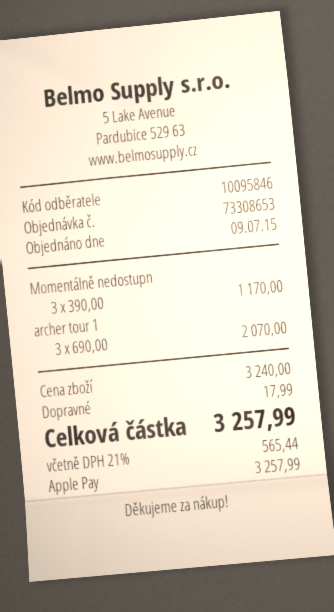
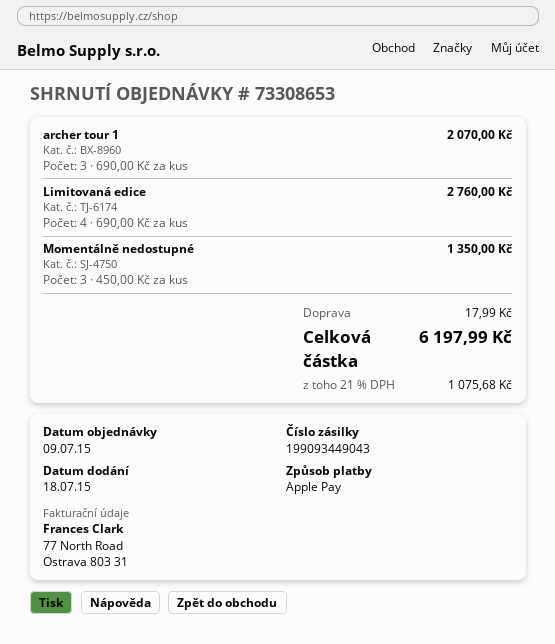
Momentálně nedostupn: 3 x 390.00 = 1170.00 -> 3 x 450.00 = 1350.00
Limitovaná edice: none -> 4 x 690.00 = 2760.00
tax: 21% = 565.44 -> 21% = 1075.68
total: 3257.99 -> 6197.99

